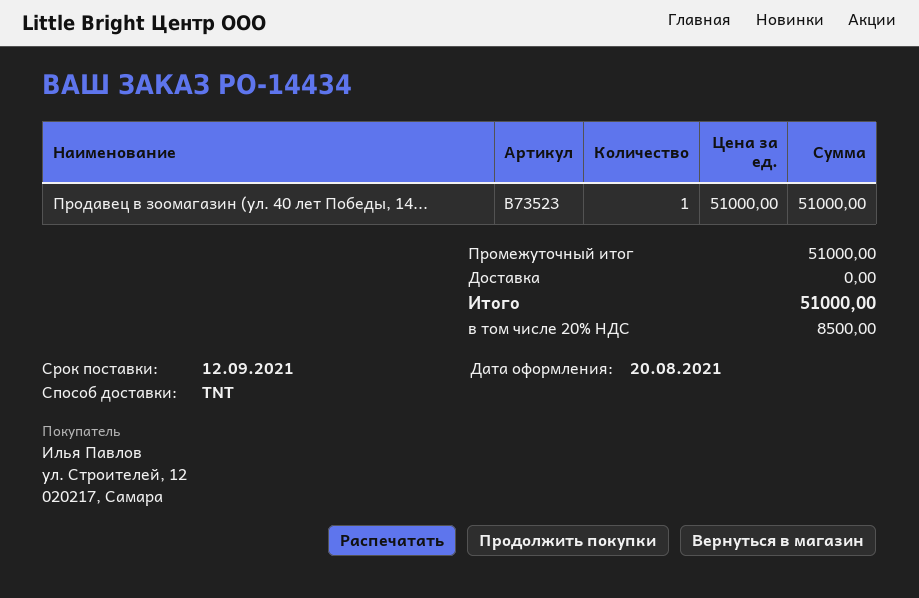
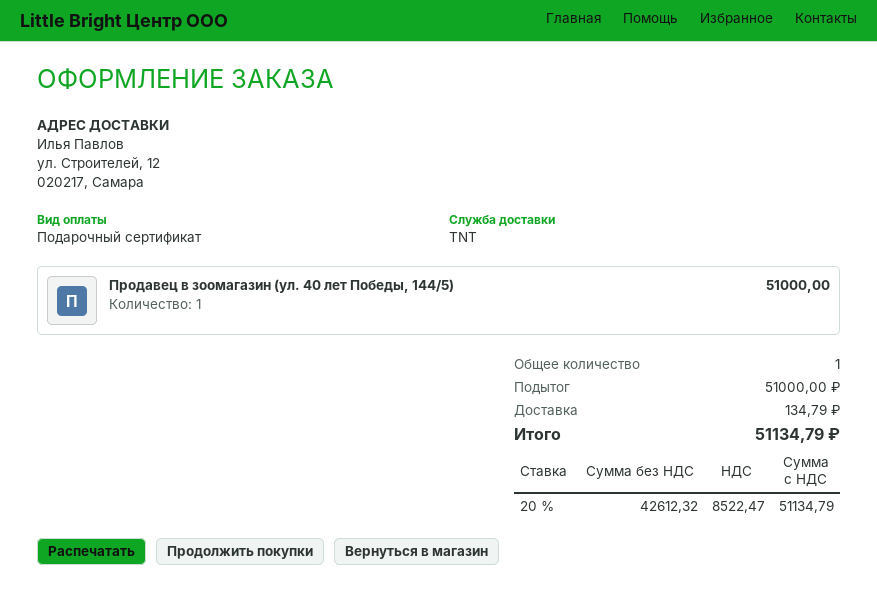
shipping: 0.00 -> 134.79
tax: 20% = 8500.00 -> 20% = 8522.47
total: 51000.00 -> 51134.79

